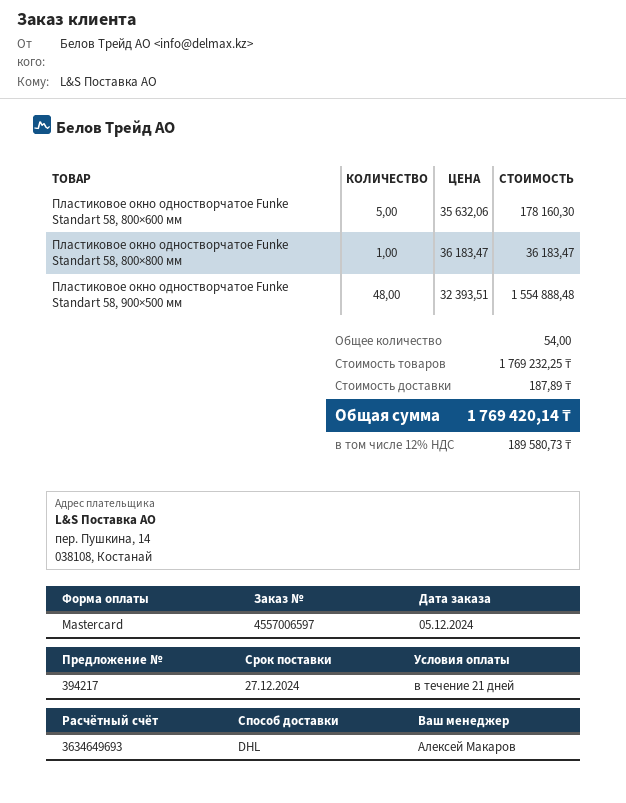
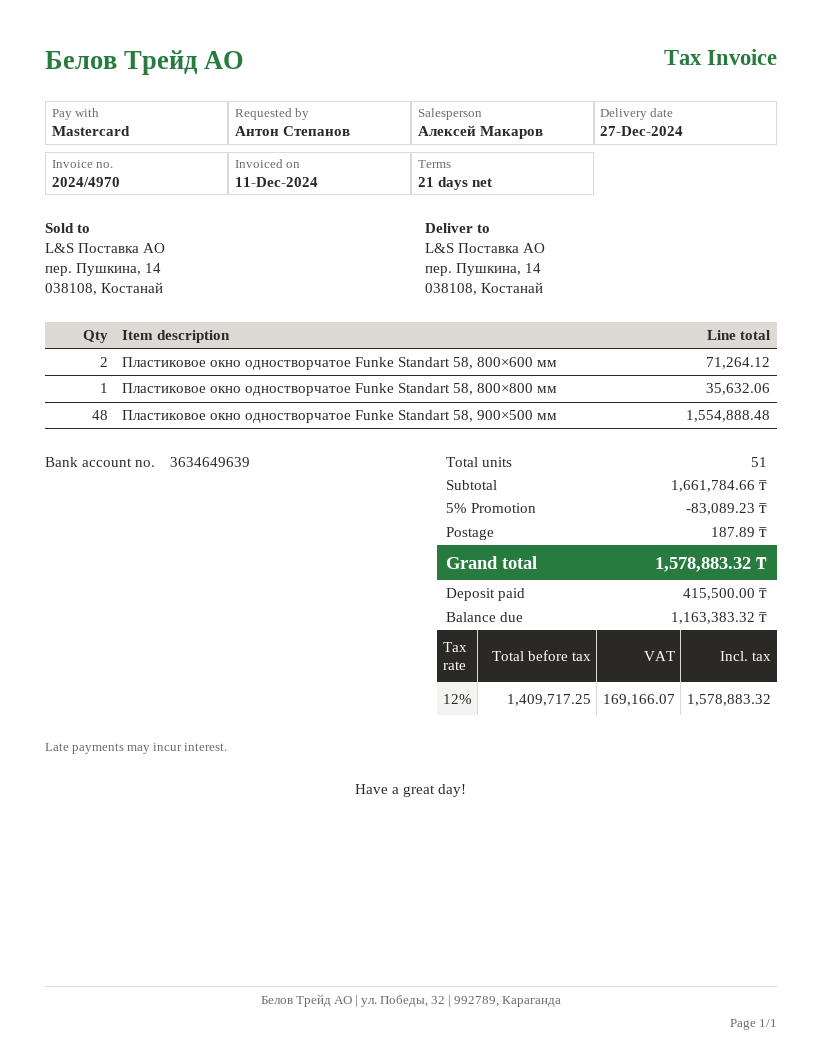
bank account: 3634649693 -> 3634649639
Пластиковое окно одностворчатое Funke Standart 58, 800×600 мм: 5 for 178160.30 -> 2 for 71264.12
Пластиковое окно одностворчатое Funke Standart 58, 800×800 мм: 1 for 36183.47 -> 1 for 35632.06
total quantity: 54 -> 51
subtotal: 1769232.25 -> 1661784.66
discount: none -> 5% = 83089.23
tax: 12% = 189580.73 -> 12% = 169166.07
total: 1769420.14 -> 1578883.32

